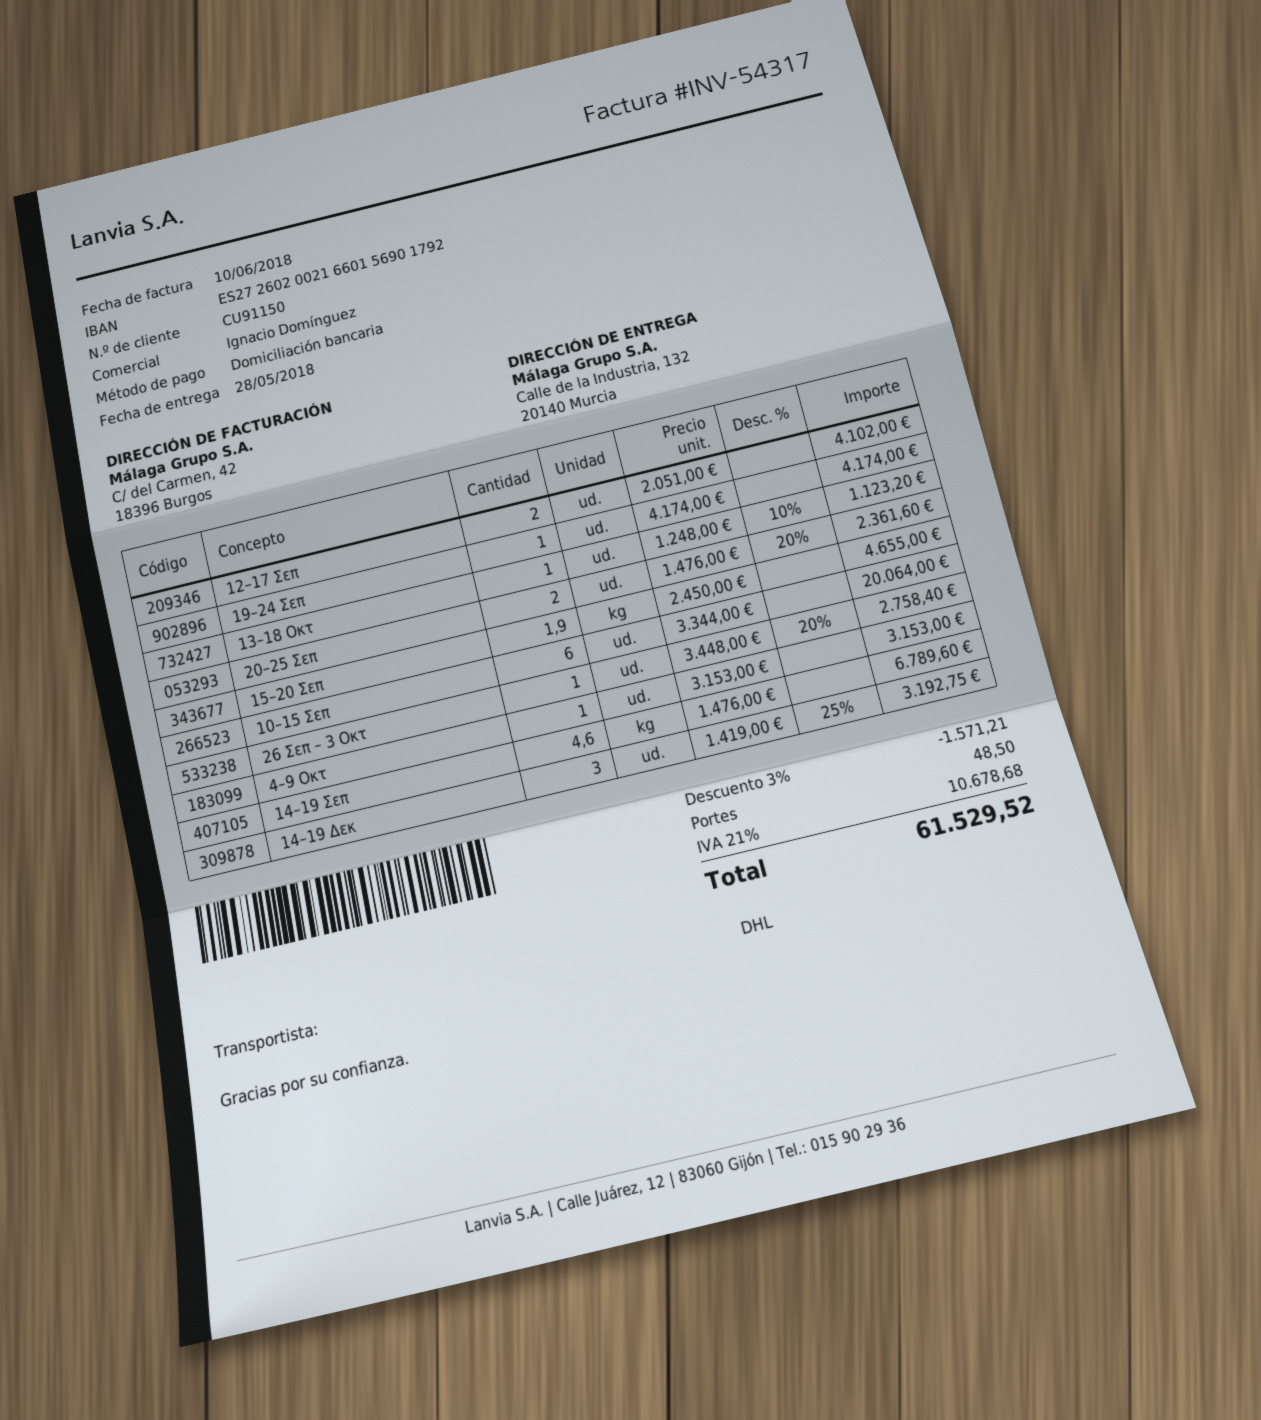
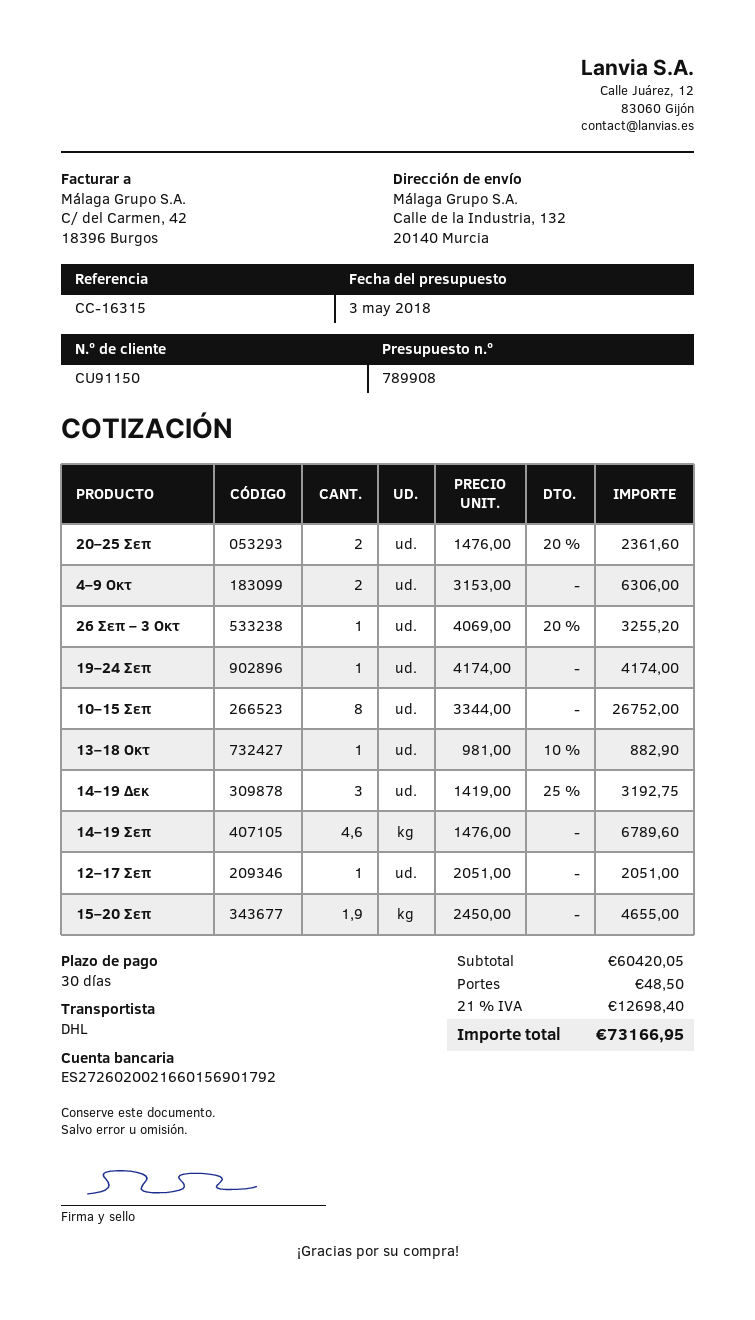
12–17 Σεπ: 2 x 2051.00 = 4102.00 -> 1 x 2051.00 = 2051.00
13–18 Οκτ: 1 x 1248.00 - 10% = 1123.20 -> 1 x 981.00 - 10% = 882.90
10–15 Σεπ: 6 x 3344.00 = 20064.00 -> 8 x 3344.00 = 26752.00
26 Σεπ – 3 Οκτ: 1 x 3448.00 - 20% = 2758.40 -> 1 x 4069.00 - 20% = 3255.20
4–9 Οκτ: 1 x 3153.00 = 3153.00 -> 2 x 3153.00 = 6306.00
discount: 3% = 1571.21 -> none
tax: 21% = 10678.68 -> 21% = 12698.40
total: 61529.52 -> 73166.95

